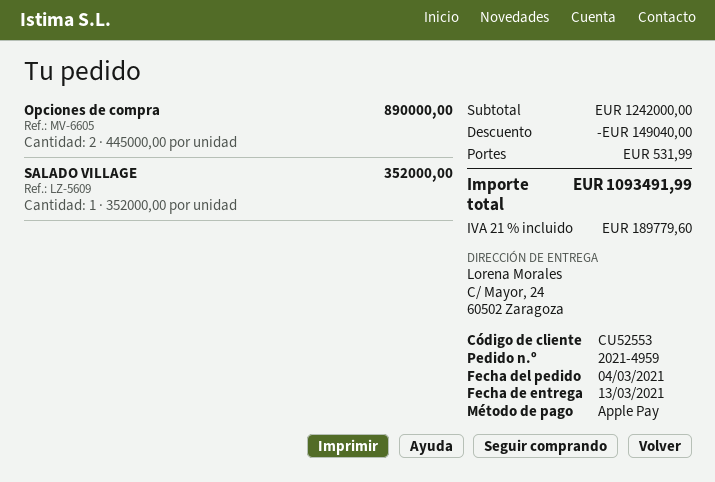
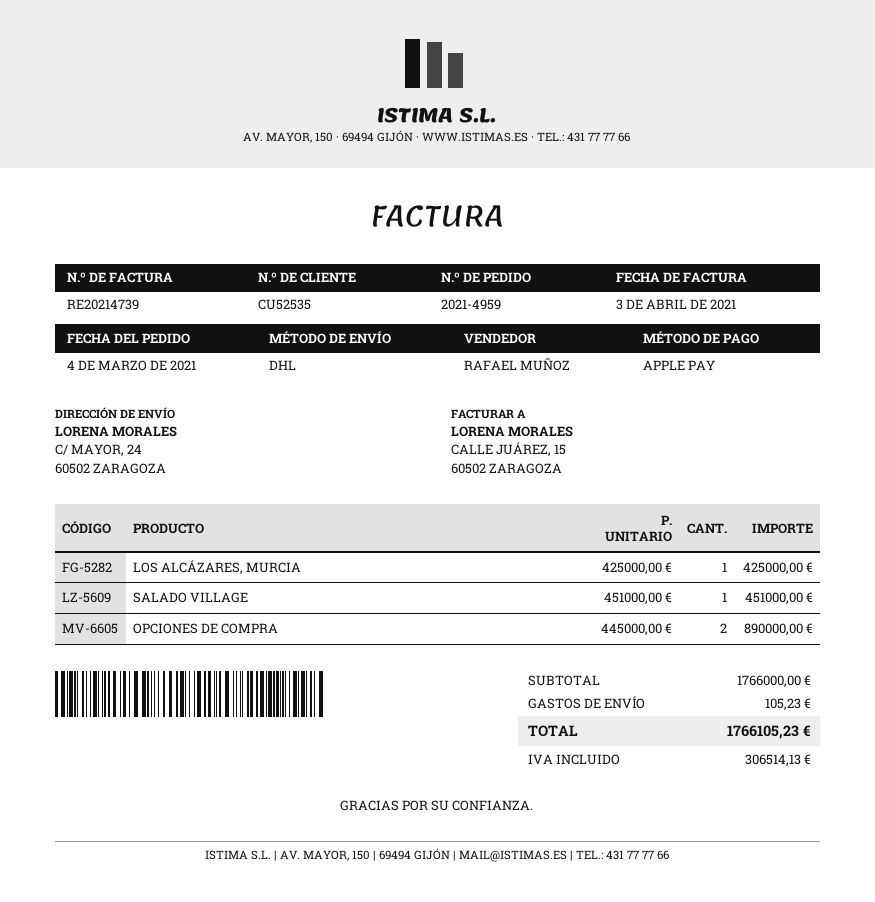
customer number: CU52553 -> CU52535
SALADO VILLAGE: 1 x 352000.00 = 352000.00 -> 1 x 451000.00 = 451000.00
LOS ALCÁZARES, MURCIA: none -> 1 x 425000.00 = 425000.00
subtotal: 1242000.00 -> 1766000.00
discount: 149040.00 -> none
shipping: 531.99 -> 105.23
tax: 189779.60 -> 306514.13
total: 1093491.99 -> 1766105.23

